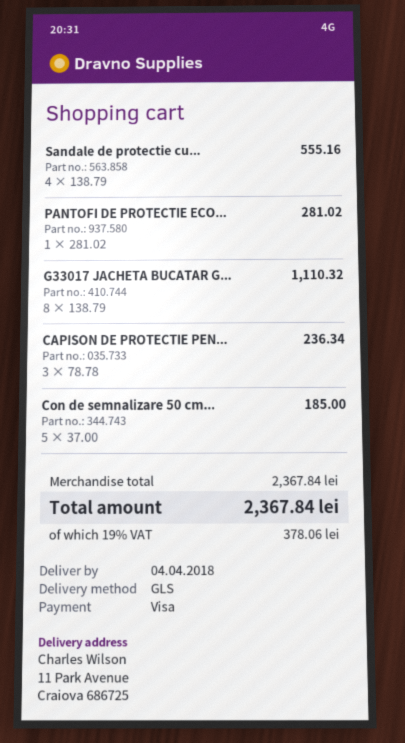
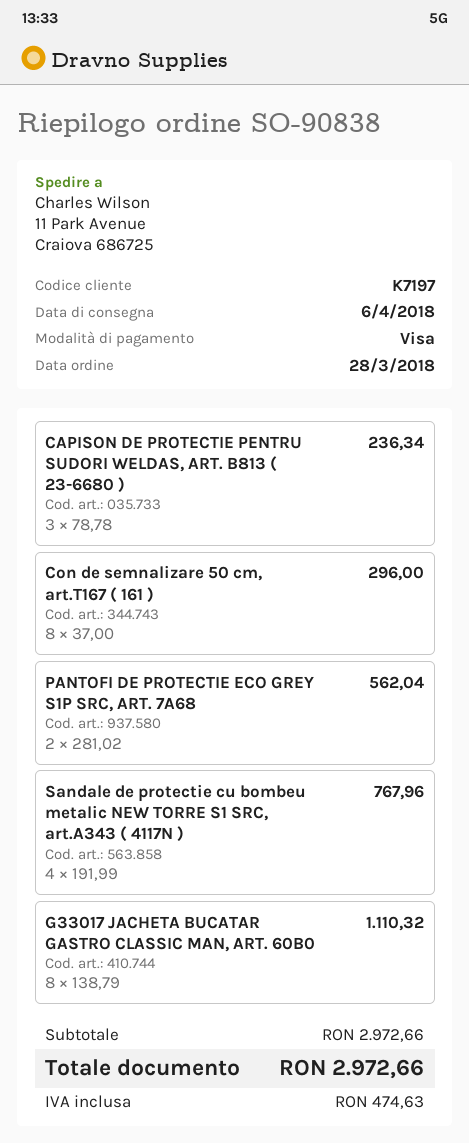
delivery date: 2018-04-04 -> 2018-04-06
Sandale de protectie cu...: 4 x 138.79 = 555.16 -> 4 x 191.99 = 767.96
PANTOFI DE PROTECTIE ECO...: 1 x 281.02 = 281.02 -> 2 x 281.02 = 562.04
Con de semnalizare 50 cm...: 5 x 37.00 = 185.00 -> 8 x 37.00 = 296.00
subtotal: 2367.84 -> 2972.66
tax: 378.06 -> 474.63
total: 2367.84 -> 2972.66

